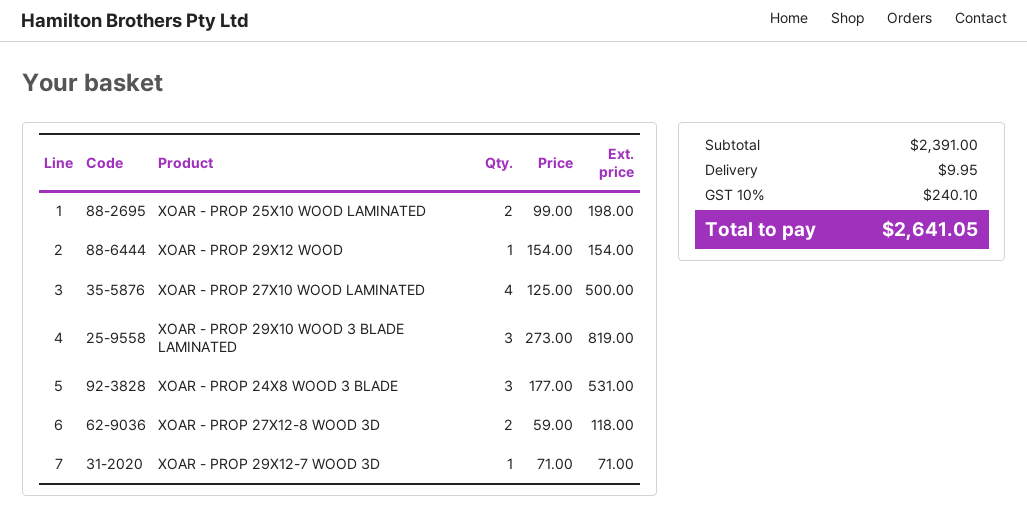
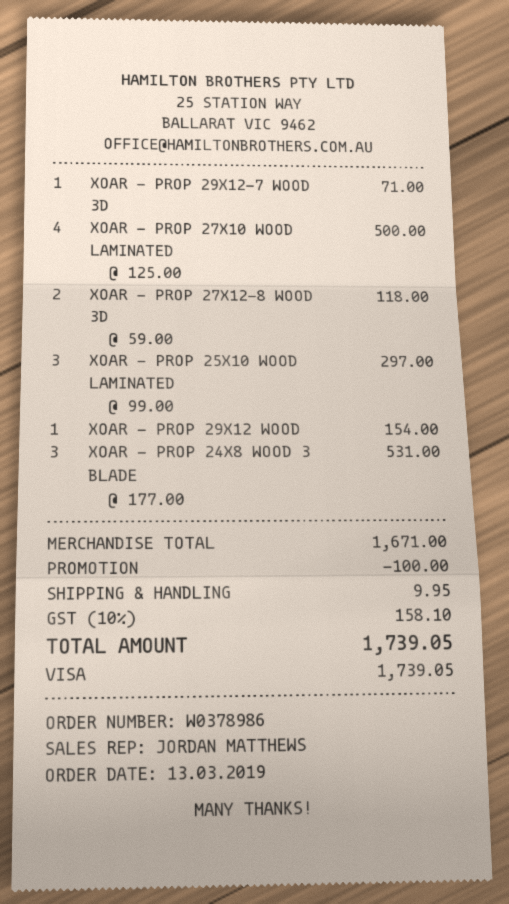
XOAR - PROP 25X10 WOOD LAMINATED: 2 x 99.00 = 198.00 -> 3 x 99.00 = 297.00
XOAR - PROP 29X10 WOOD 3 BLADE LAMINATED: 3 x 273.00 = 819.00 -> none
subtotal: 2391.00 -> 1671.00
discount: none -> 100.00
tax: 10% = 240.10 -> 10% = 158.10
total: 2641.05 -> 1739.05

